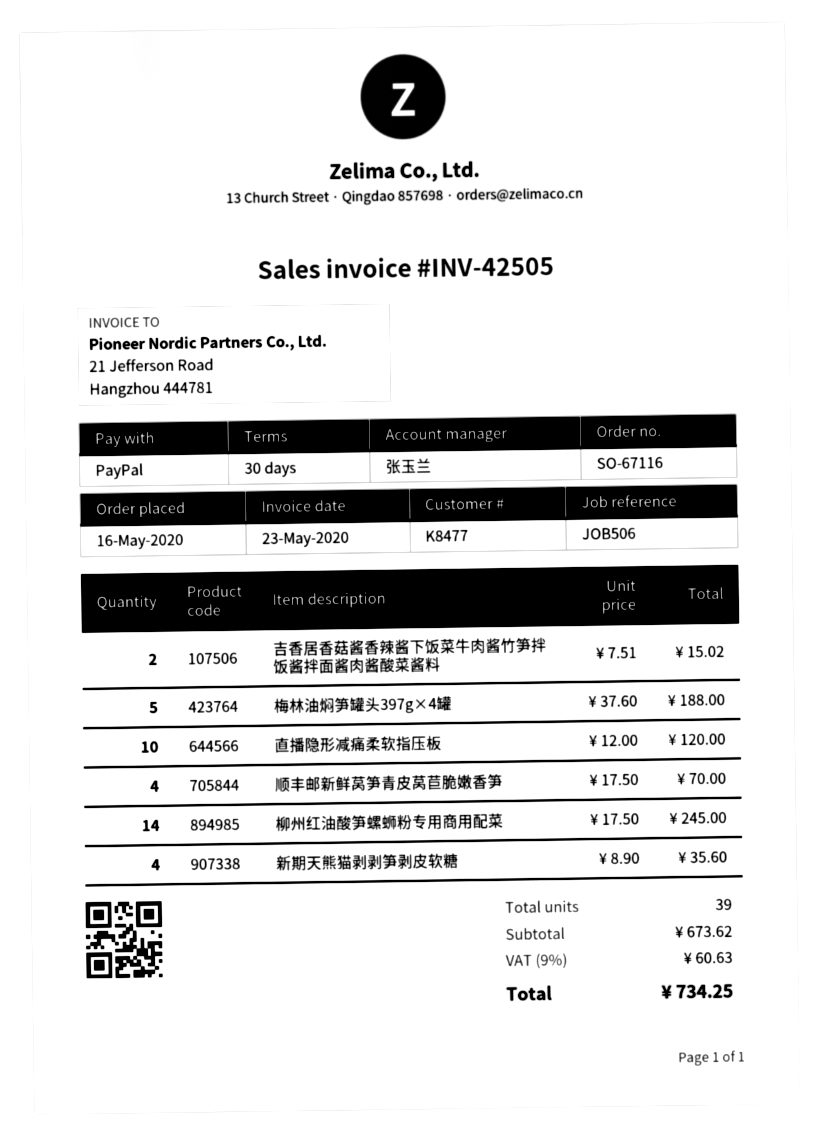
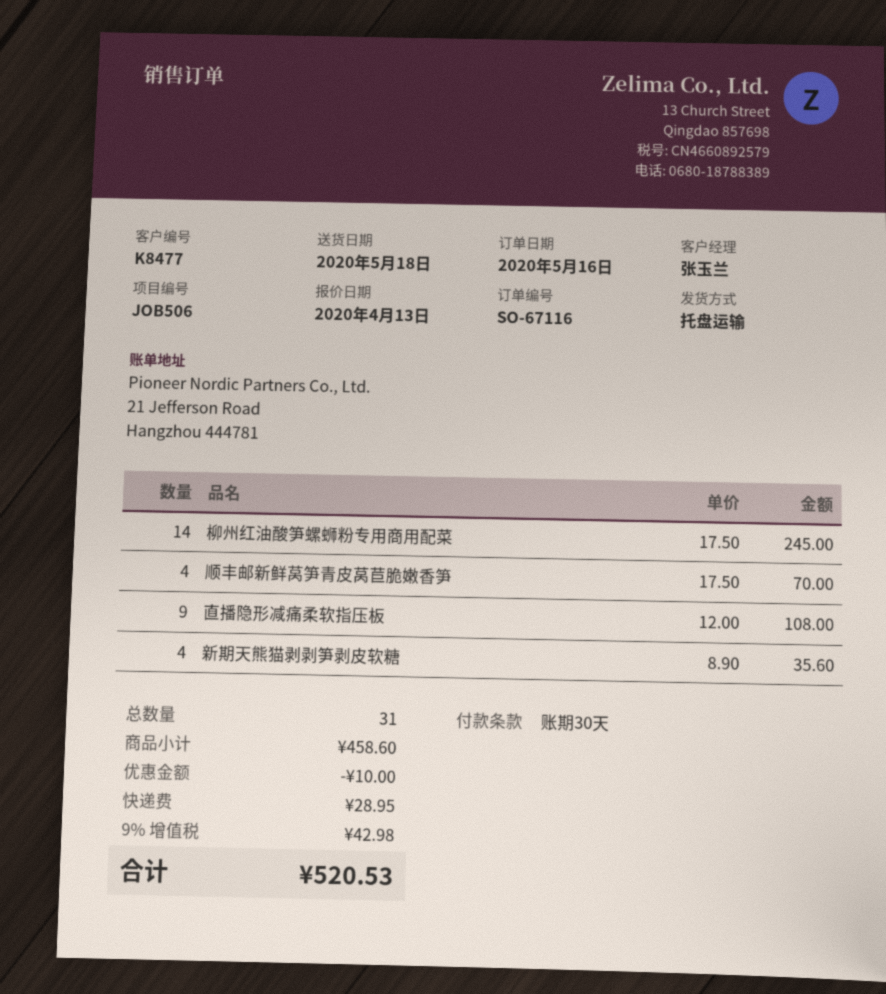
吉香居香菇酱香辣酱下饭菜牛肉酱竹笋拌饭酱拌面酱肉酱酸菜酱料: 2 x 7.51 = 15.02 -> none
梅林油焖笋罐头397g×4罐: 5 x 37.60 = 188.00 -> none
直播隐形减痛柔软指压板: 10 x 12.00 = 120.00 -> 9 x 12.00 = 108.00
total quantity: 39 -> 31
subtotal: 673.62 -> 458.60
discount: none -> 10.00
shipping: none -> 28.95
tax: 9% = 60.63 -> 9% = 42.98
total: 734.25 -> 520.53

